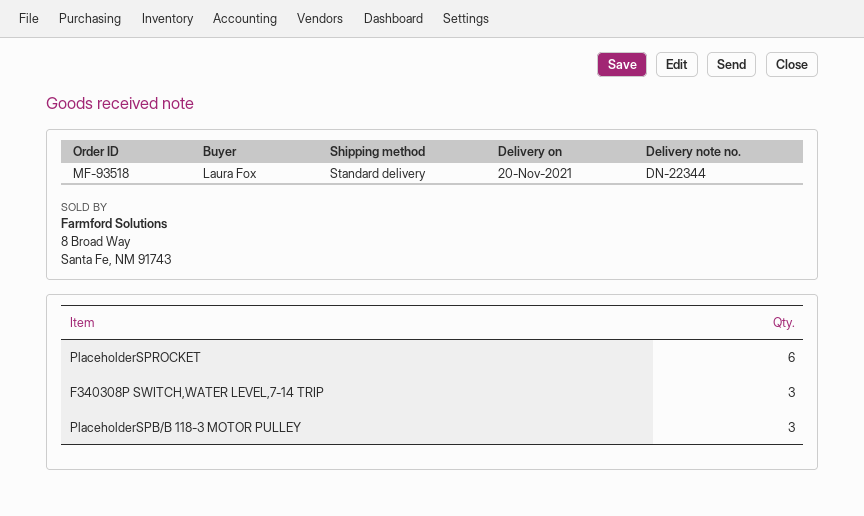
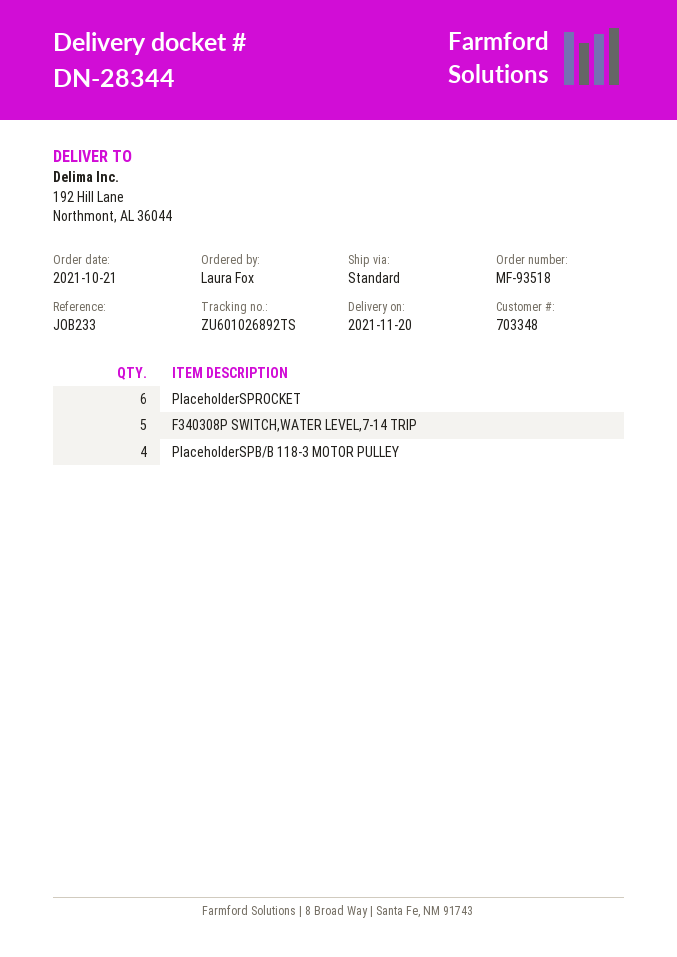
delivery note number: DN-22344 -> DN-28344
F340308P SWITCH,WATER LEVEL,7-14 TRIP: 3 -> 5
PlaceholderSPB/B 118-3 MOTOR PULLEY: 3 -> 4

